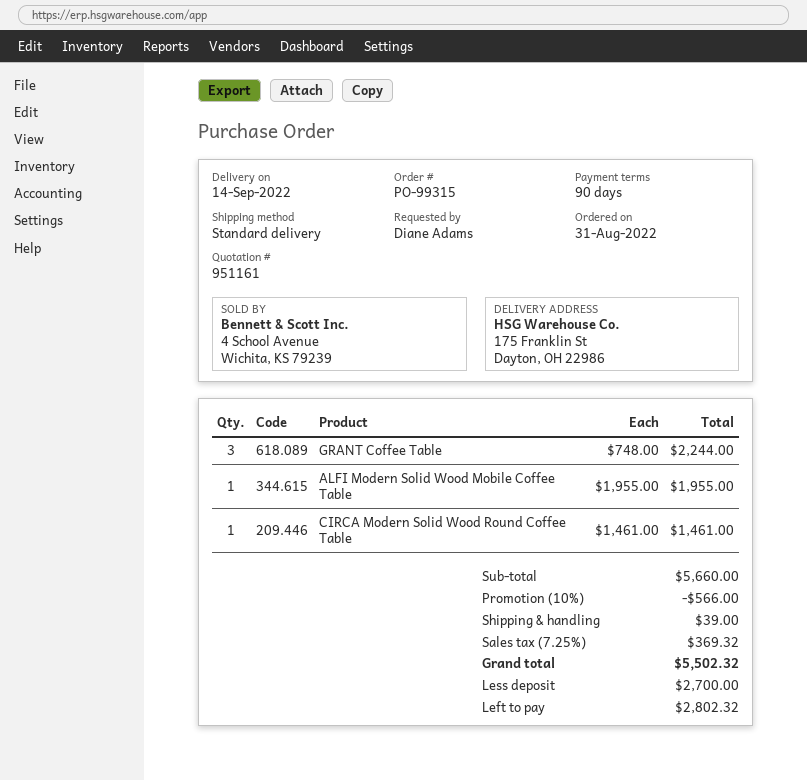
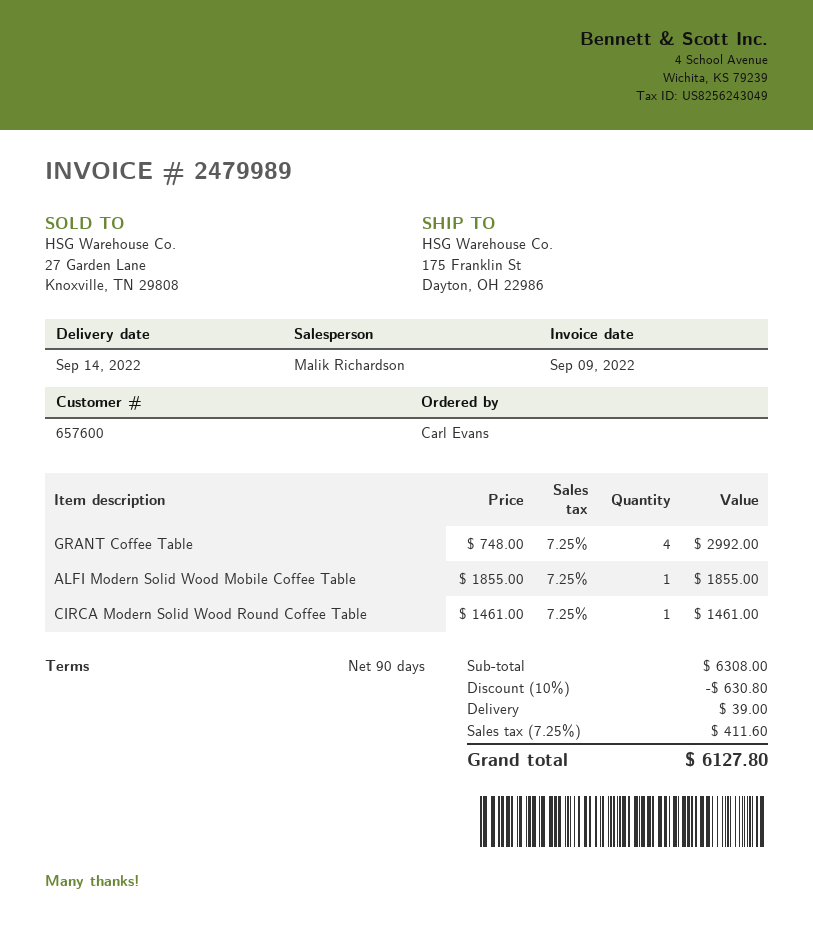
ordered by: Diane Adams -> Carl Evans
GRANT Coffee Table: 3 x 748.00 = 2244.00 -> 4 x 748.00 = 2992.00
ALFI Modern Solid Wood Mobile Coffee Table: 1 x 1955.00 = 1955.00 -> 1 x 1855.00 = 1855.00
subtotal: 5660.00 -> 6308.00
discount: 10% = 566.00 -> 10% = 630.80
tax: 7.25% = 369.32 -> 7.25% = 411.60
total: 5502.32 -> 6127.80

